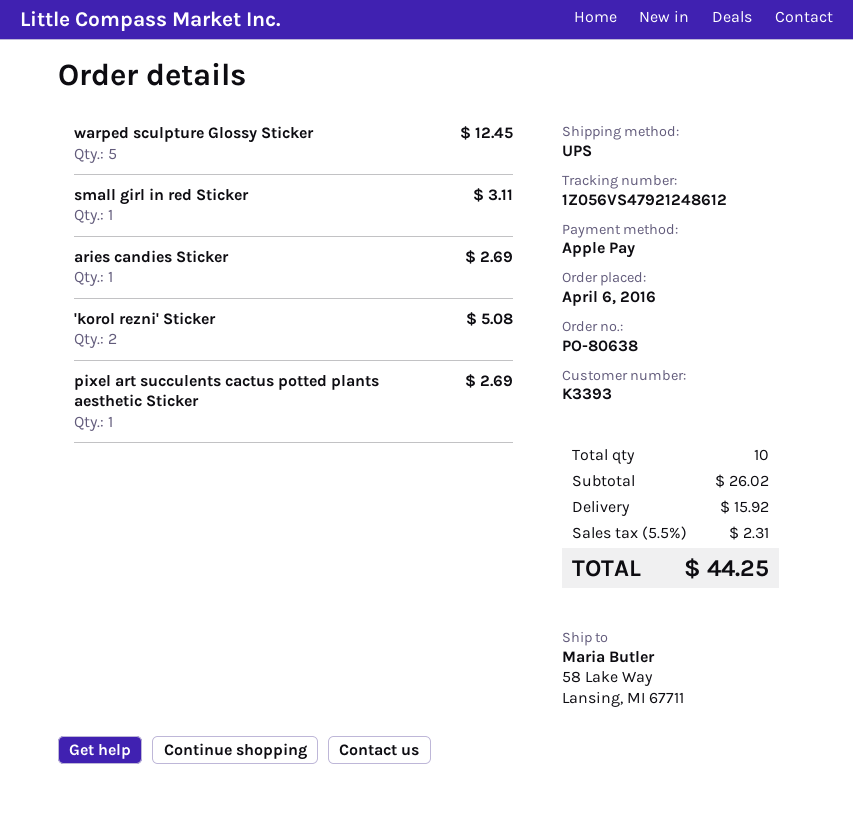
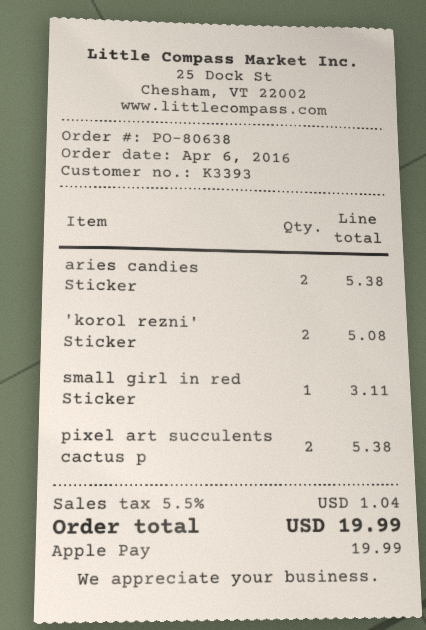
warped sculpture Glossy Sticker: 5 for 12.45 -> none
aries candies Sticker: 1 for 2.69 -> 2 for 5.38
pixel art succulents cactus potted plants aesthetic Sticker: 1 for 2.69 -> 2 for 5.38
shipping: 15.92 -> none
tax: 5.5% = 2.31 -> 5.5% = 1.04
total: 44.25 -> 19.99

